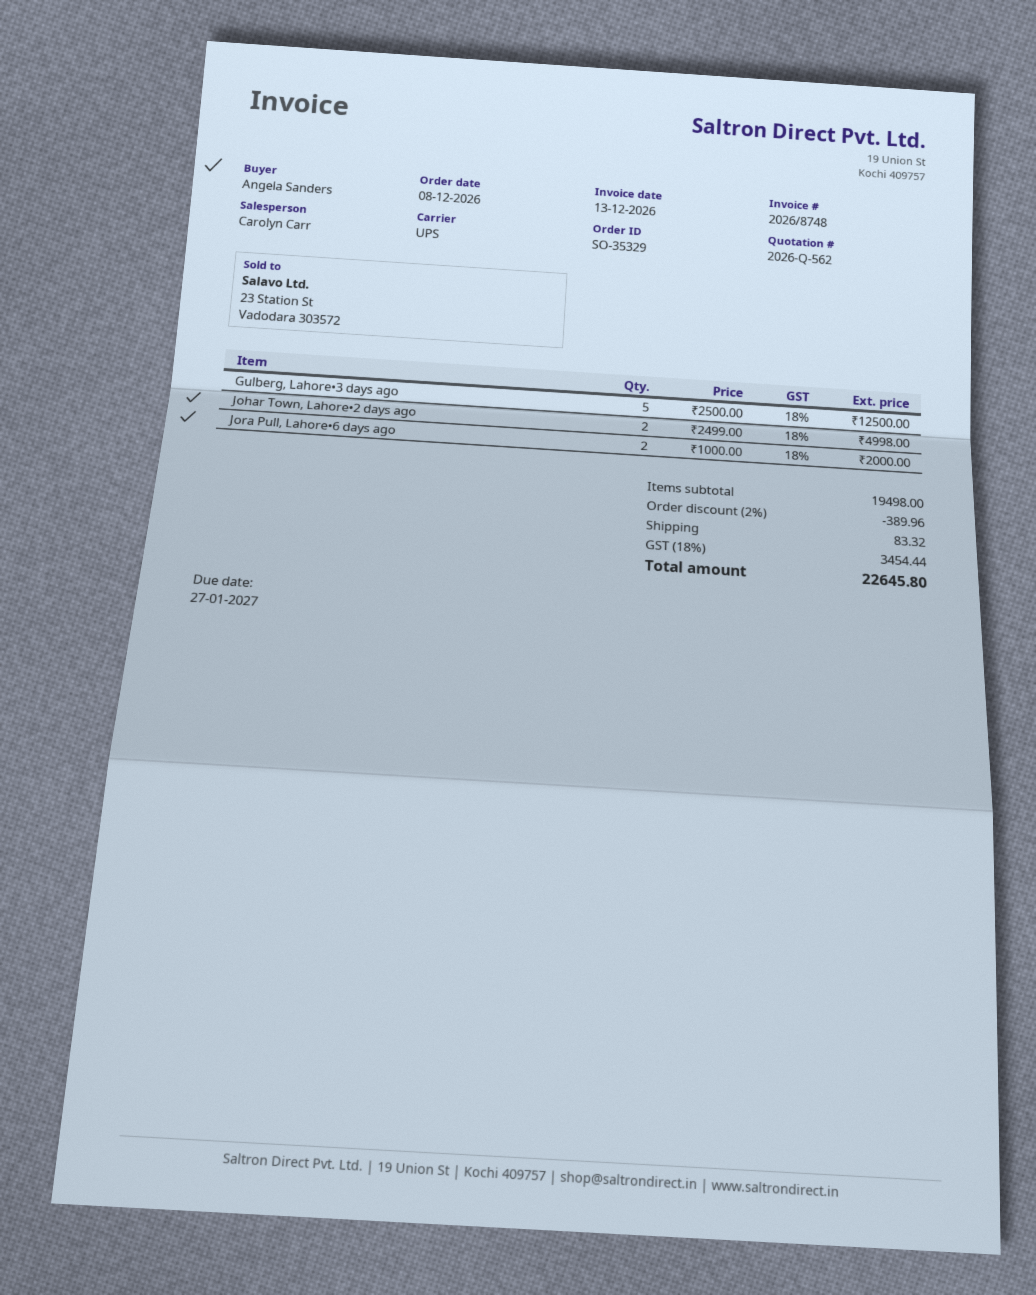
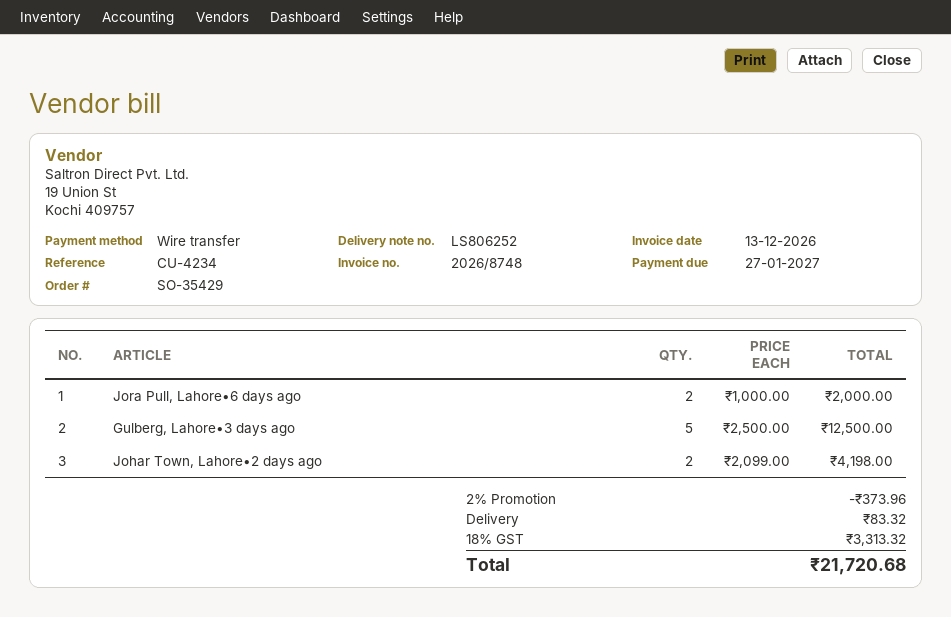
order number: SO-35329 -> SO-35429
Johar Town, Lahore•2 days ago: 2 x 2499.00 = 4998.00 -> 2 x 2099.00 = 4198.00
discount: 2% = 389.96 -> 2% = 373.96
tax: 18% = 3454.44 -> 18% = 3313.32
total: 22645.80 -> 21720.68

